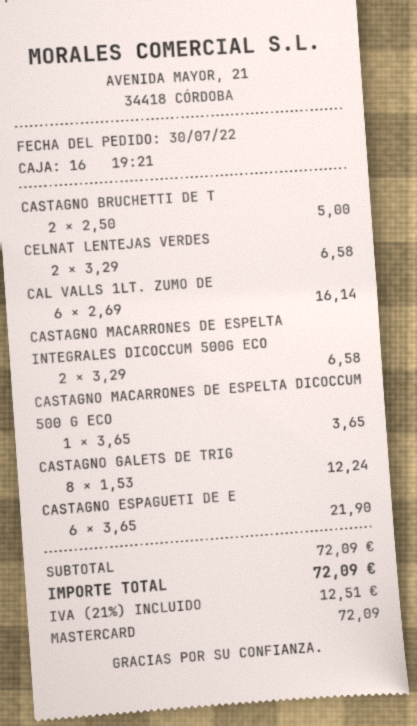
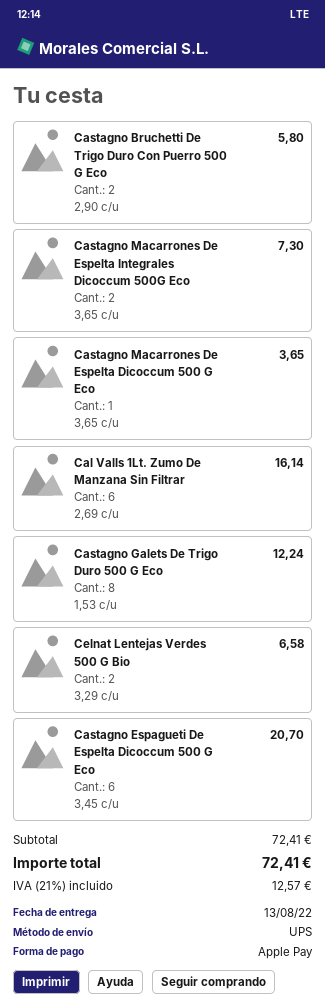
payment method: Mastercard -> Apple Pay
CASTAGNO BRUCHETTI DE T: 2 x 2.50 = 5.00 -> 2 x 2.90 = 5.80
CASTAGNO MACARRONES DE ESPELTA INTEGRALES DICOCCUM 500G ECO: 2 x 3.29 = 6.58 -> 2 x 3.65 = 7.30
CASTAGNO ESPAGUETI DE E: 6 x 3.65 = 21.90 -> 6 x 3.45 = 20.70
subtotal: 72.09 -> 72.41
tax: 21% = 12.51 -> 21% = 12.57
total: 72.09 -> 72.41

